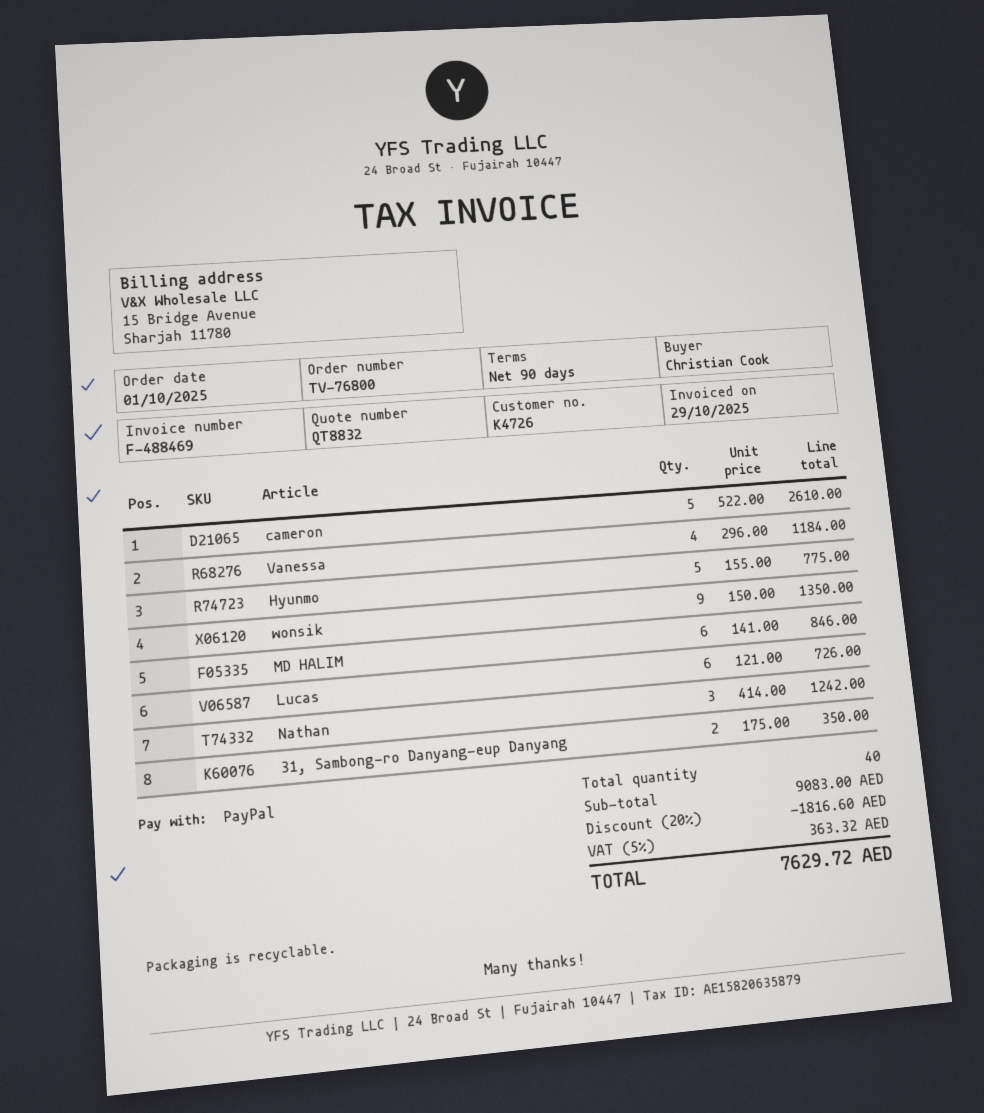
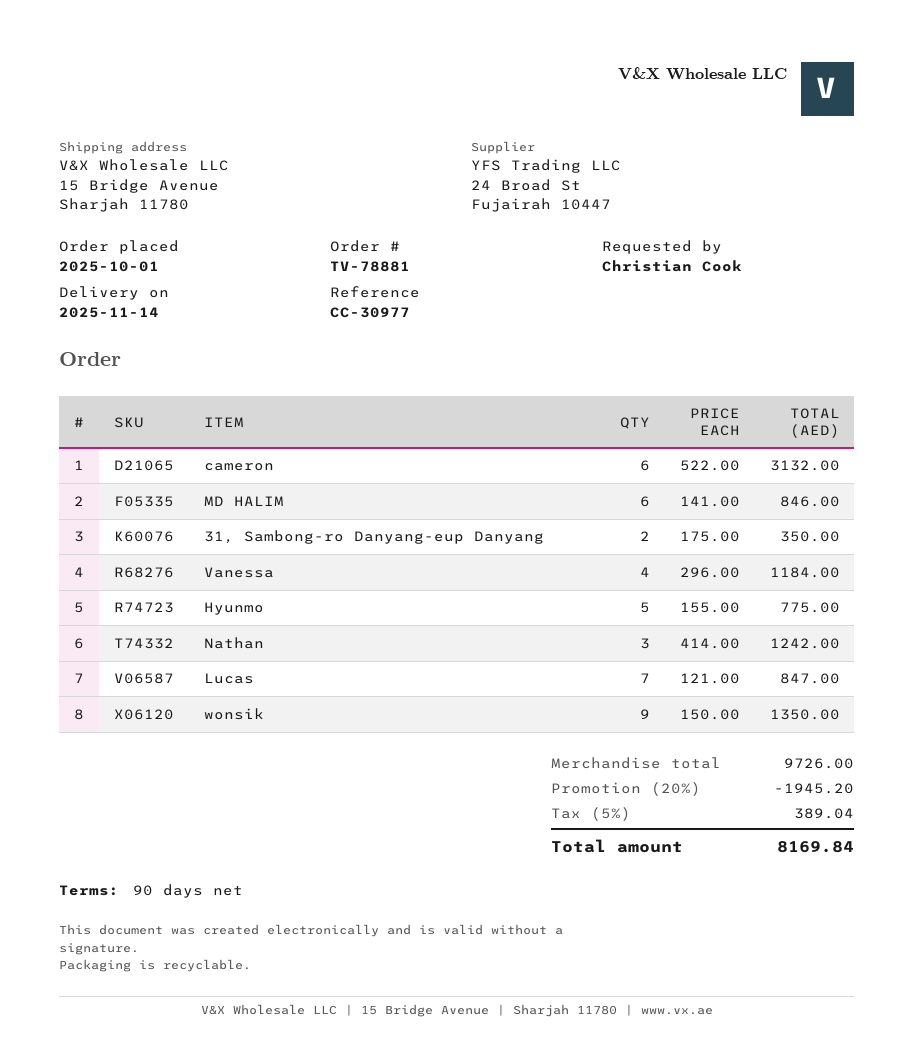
order number: TV-76800 -> TV-78881
cameron: 5 x 522.00 = 2610.00 -> 6 x 522.00 = 3132.00
Lucas: 6 x 121.00 = 726.00 -> 7 x 121.00 = 847.00
subtotal: 9083.00 -> 9726.00
discount: 20% = 1816.60 -> 20% = 1945.20
tax: 5% = 363.32 -> 5% = 389.04
total: 7629.72 -> 8169.84

